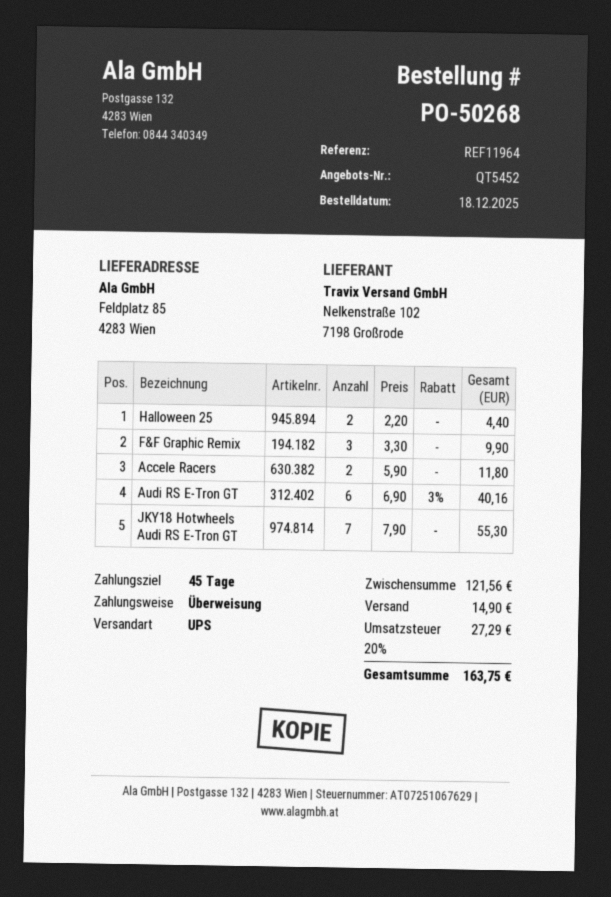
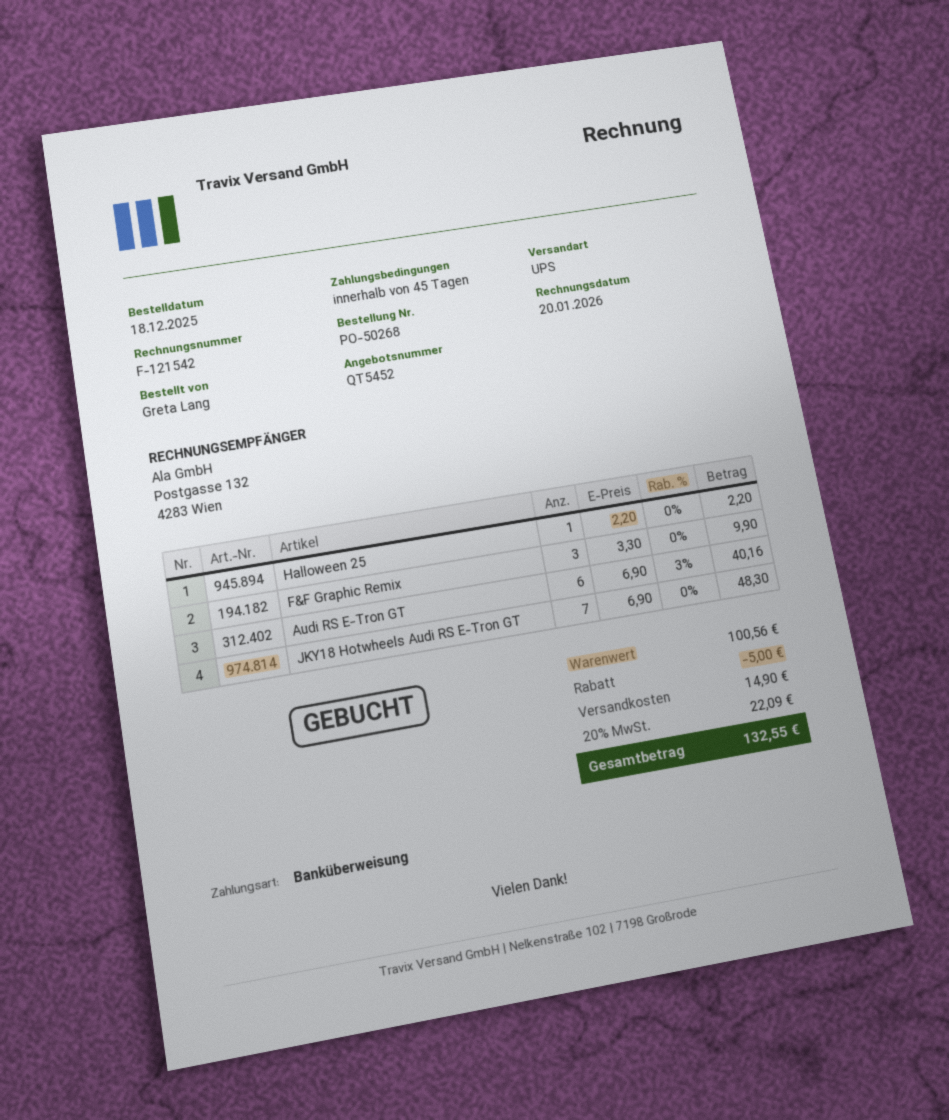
Halloween 25: 2 x 2.20 = 4.40 -> 1 x 2.20 = 2.20
Accele Racers: 2 x 5.90 = 11.80 -> none
JKY18 Hotwheels Audi RS E-Tron GT: 7 x 7.90 = 55.30 -> 7 x 6.90 = 48.30
subtotal: 121.56 -> 100.56
discount: none -> 5.00
tax: 20% = 27.29 -> 20% = 22.09
total: 163.75 -> 132.55

